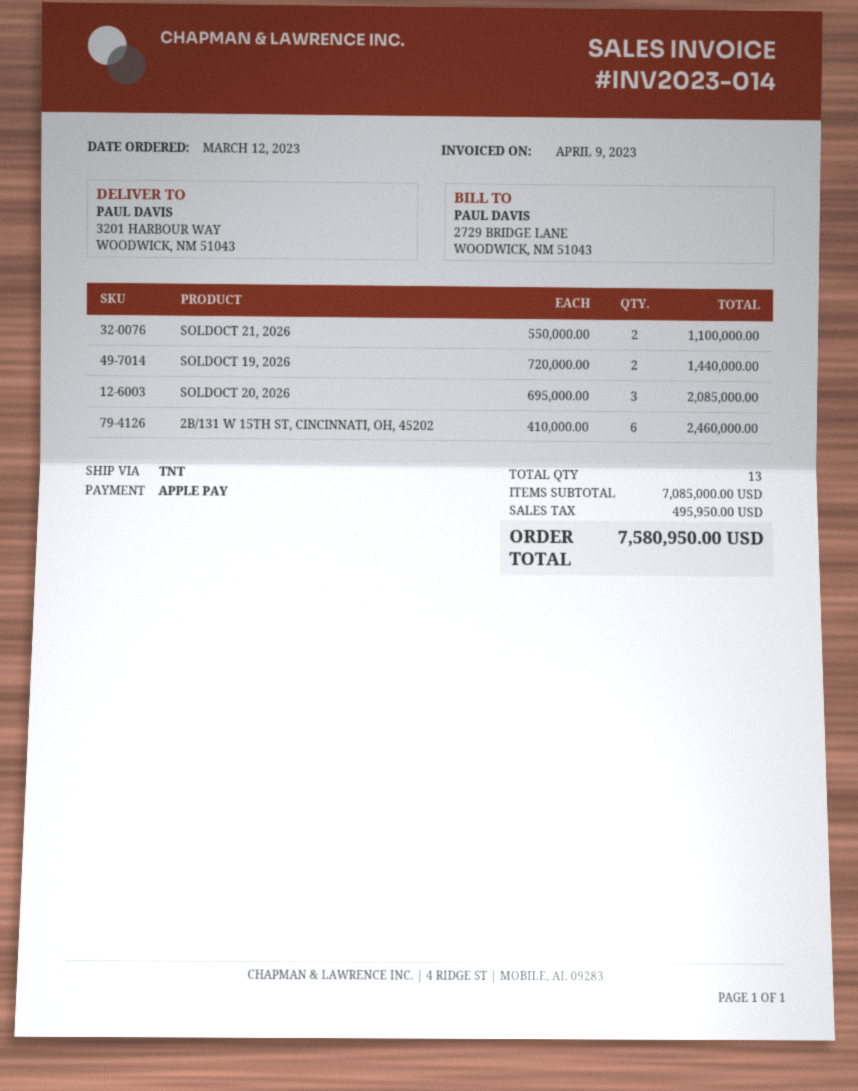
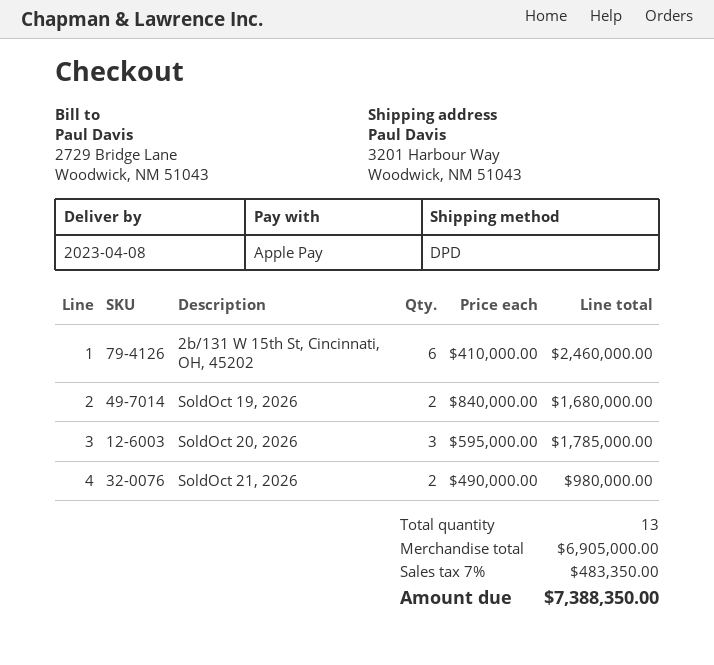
shipping method: TNT -> DPD
SOLDOCT 21, 2026: 2 x 550000.00 = 1100000.00 -> 2 x 490000.00 = 980000.00
SOLDOCT 19, 2026: 2 x 720000.00 = 1440000.00 -> 2 x 840000.00 = 1680000.00
SOLDOCT 20, 2026: 3 x 695000.00 = 2085000.00 -> 3 x 595000.00 = 1785000.00
subtotal: 7085000.00 -> 6905000.00
tax: 495950.00 -> 483350.00
total: 7580950.00 -> 7388350.00

